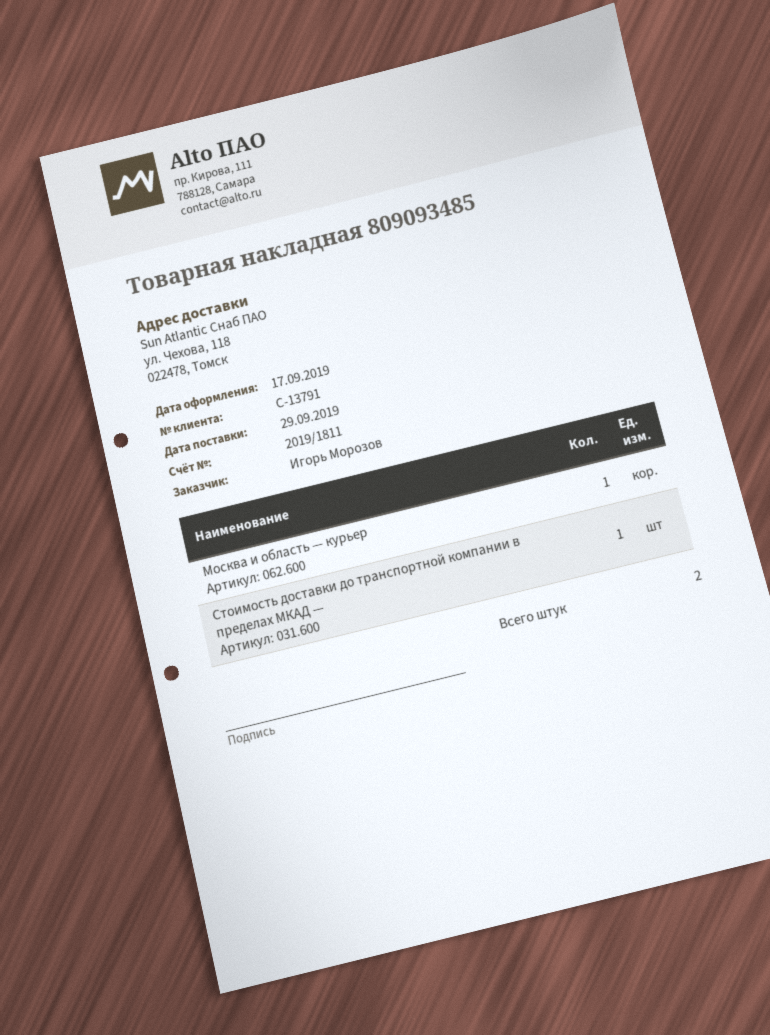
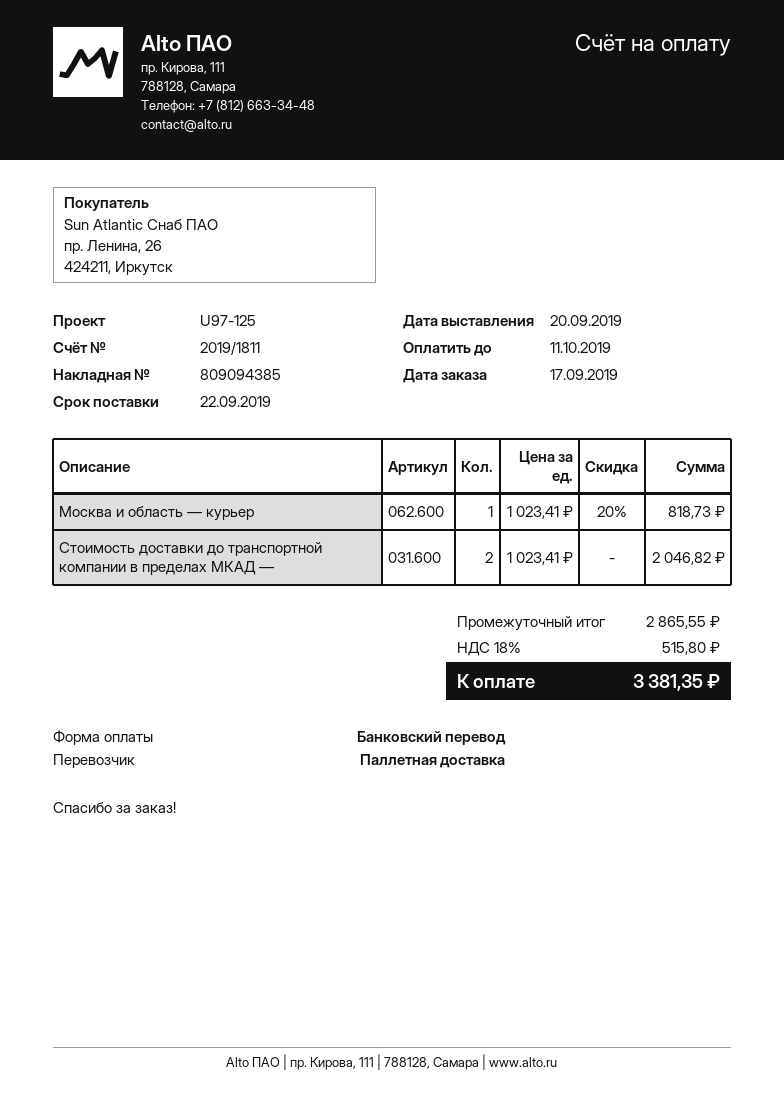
delivery note number: 809093485 -> 809094385
delivery date: 2019-09-29 -> 2019-09-22
Стоимость доставки до транспортной компании в пределах МКАД —: 1 -> 2

